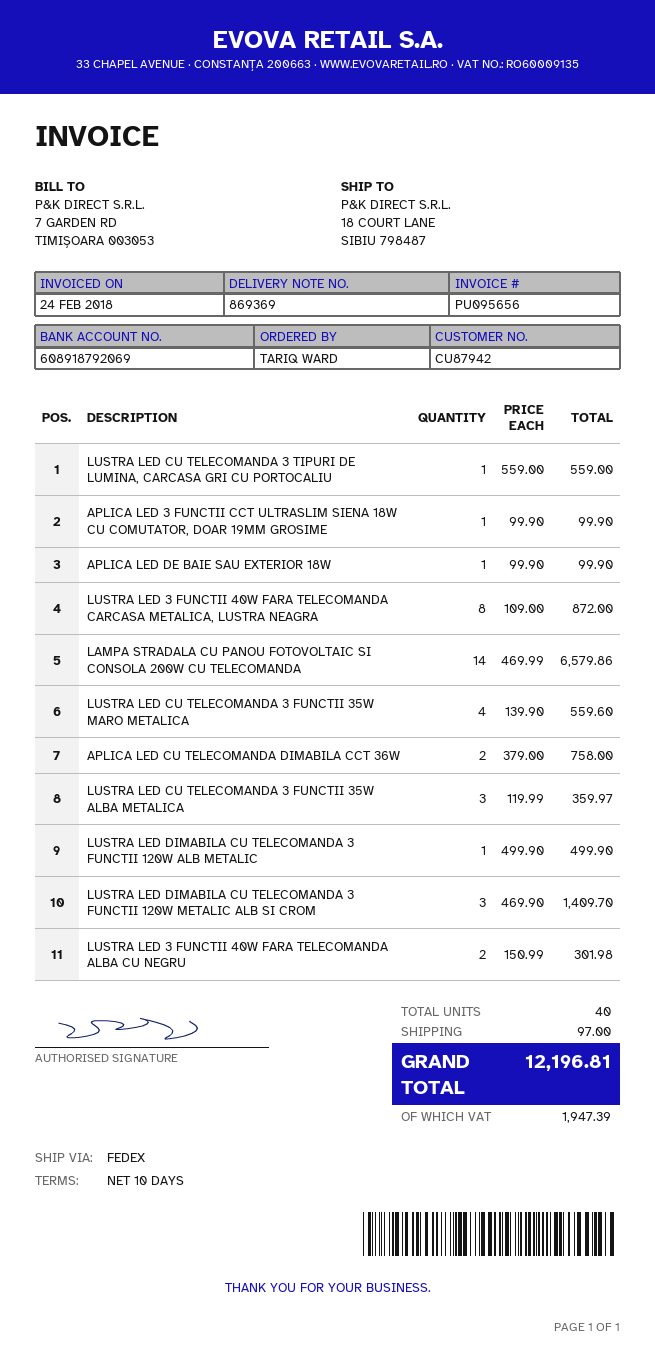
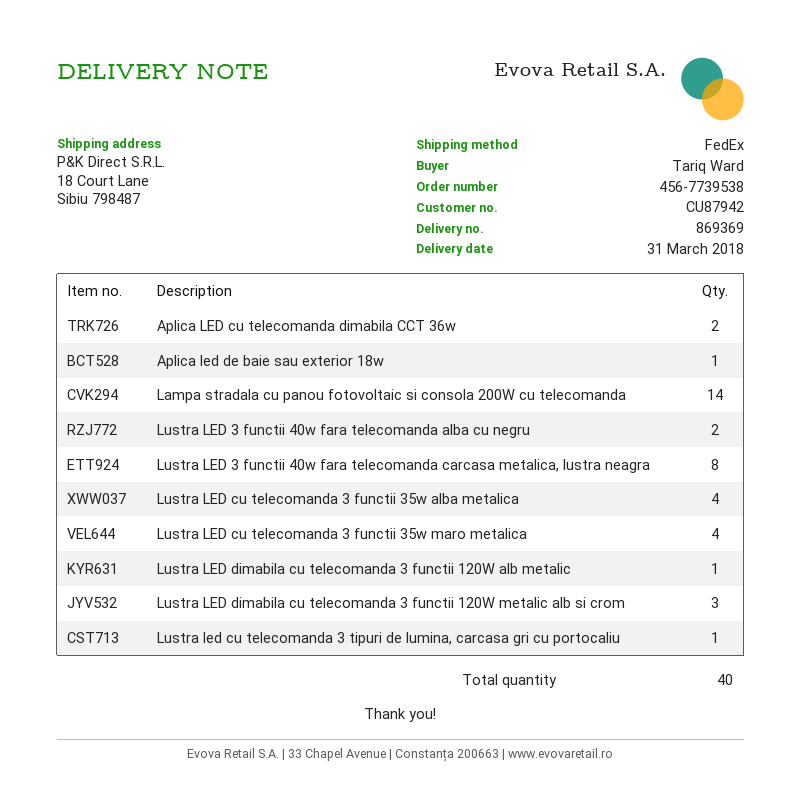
APLICA LED 3 FUNCTII CCT ULTRASLIM SIENA 18W CU COMUTATOR, DOAR 19MM GROSIME: 1 -> none
LUSTRA LED CU TELECOMANDA 3 FUNCTII 35W ALBA METALICA: 3 -> 4

